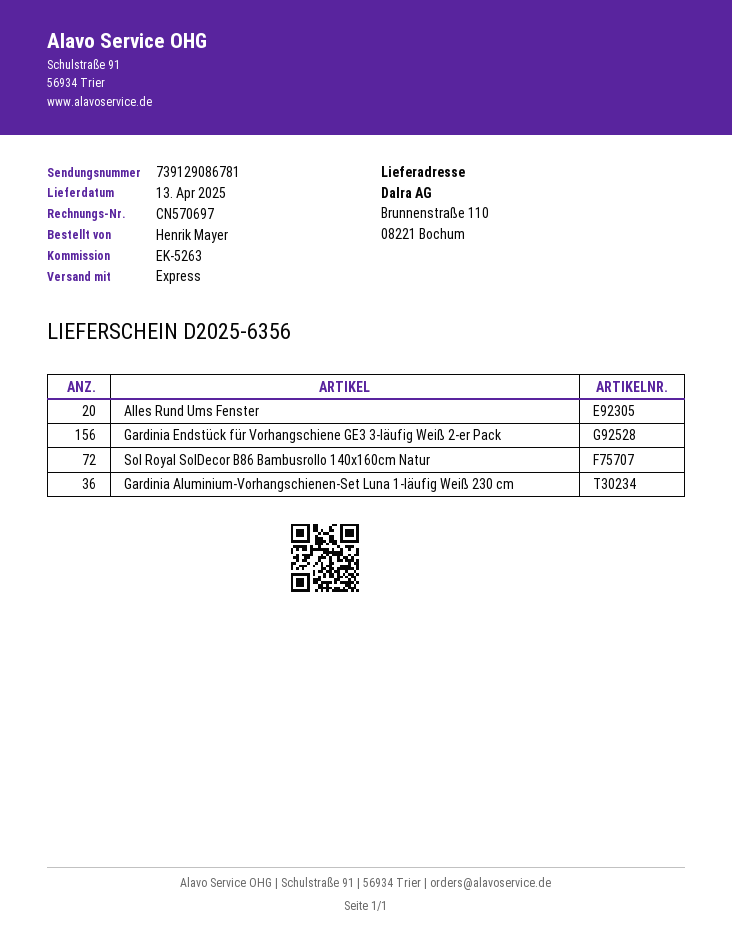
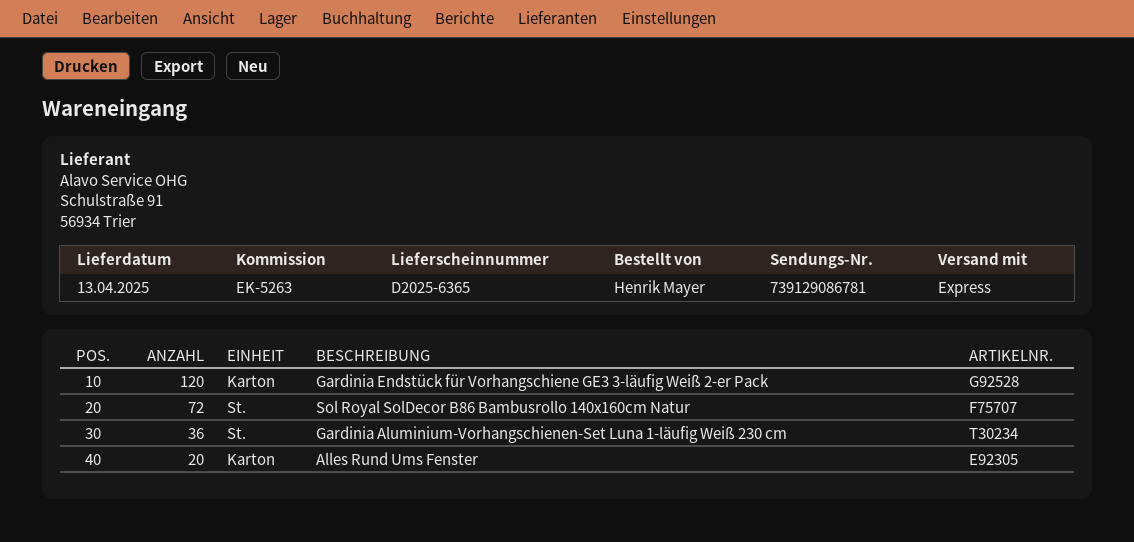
delivery note number: D2025-6356 -> D2025-6365
Gardinia Endstück für Vorhangschiene GE3 3-läufig Weiß 2-er Pack: 156 -> 120

